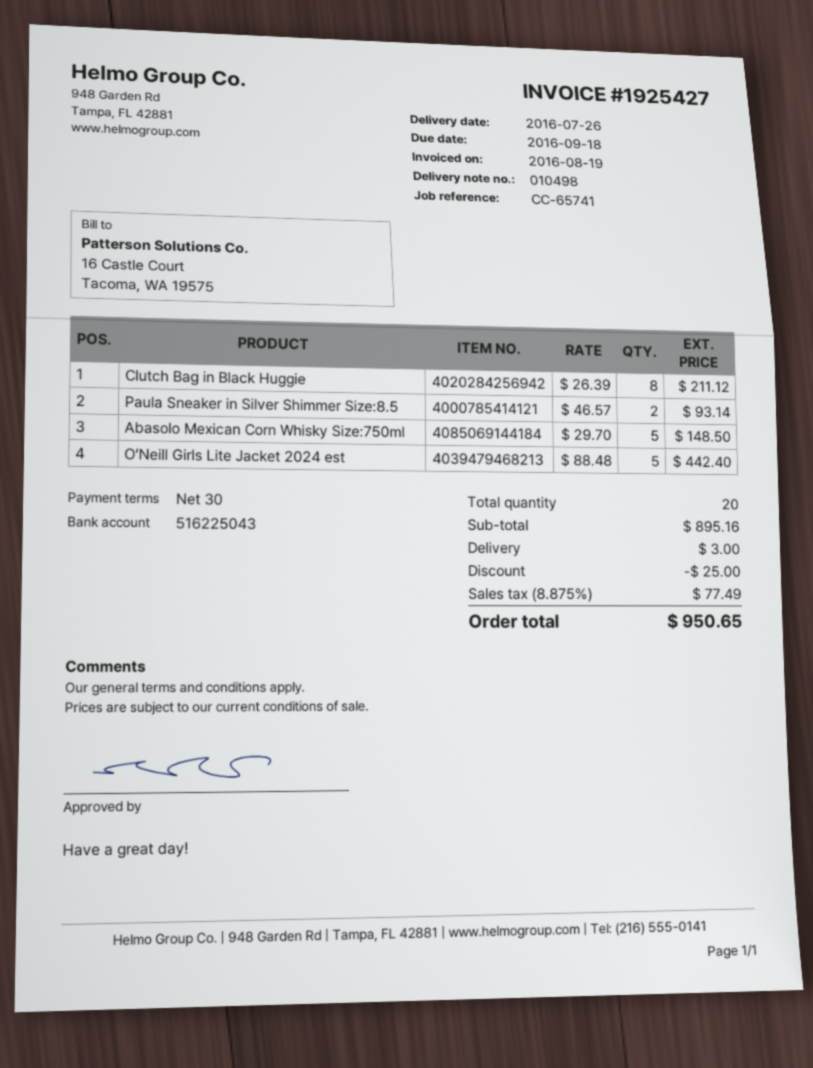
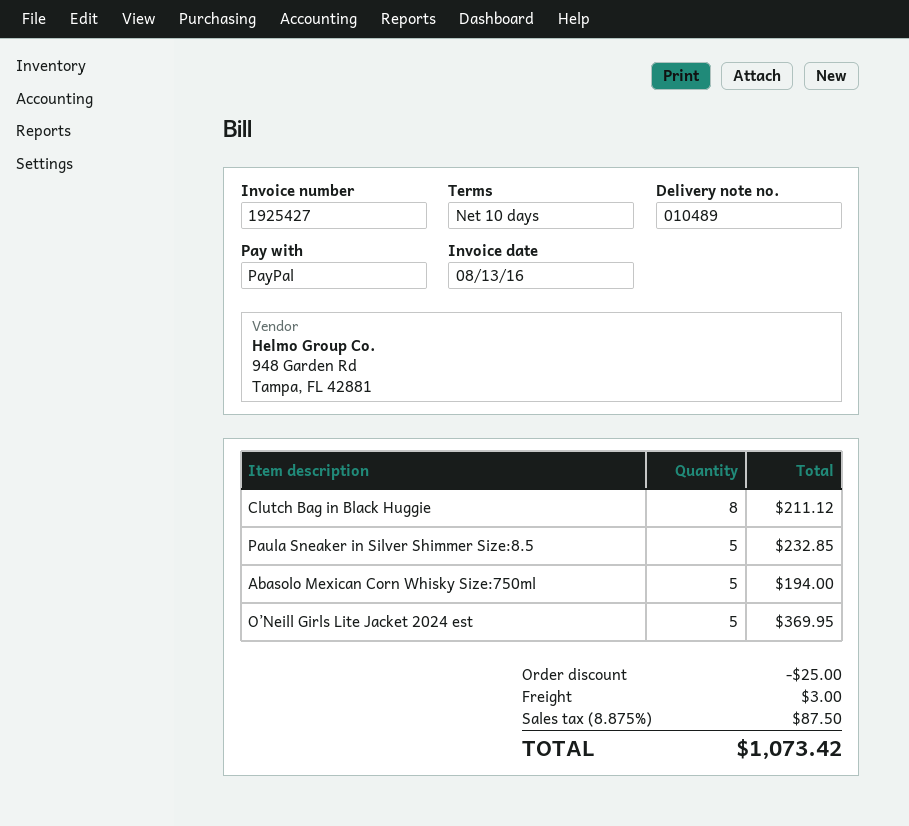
delivery note number: 010498 -> 010489
invoice date: 2016-08-19 -> 2016-08-13
payment terms: 30 days -> 10 days
Paula Sneaker in Silver Shimmer Size:8.5: 2 for 93.14 -> 5 for 232.85
Abasolo Mexican Corn Whisky Size:750ml: 5 for 148.50 -> 5 for 194.00
O’Neill Girls Lite Jacket 2024 est: 5 for 442.40 -> 5 for 369.95
tax: 8.875% = 77.49 -> 8.875% = 87.50
total: 950.65 -> 1073.42

